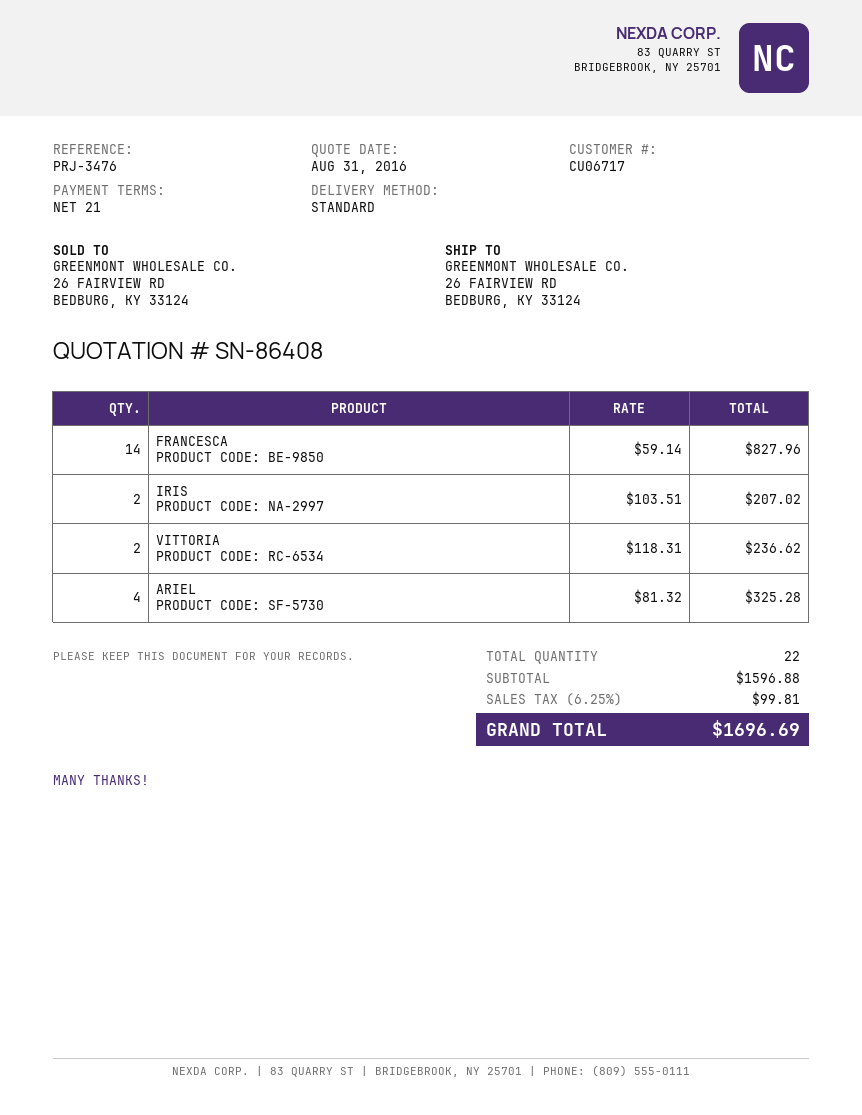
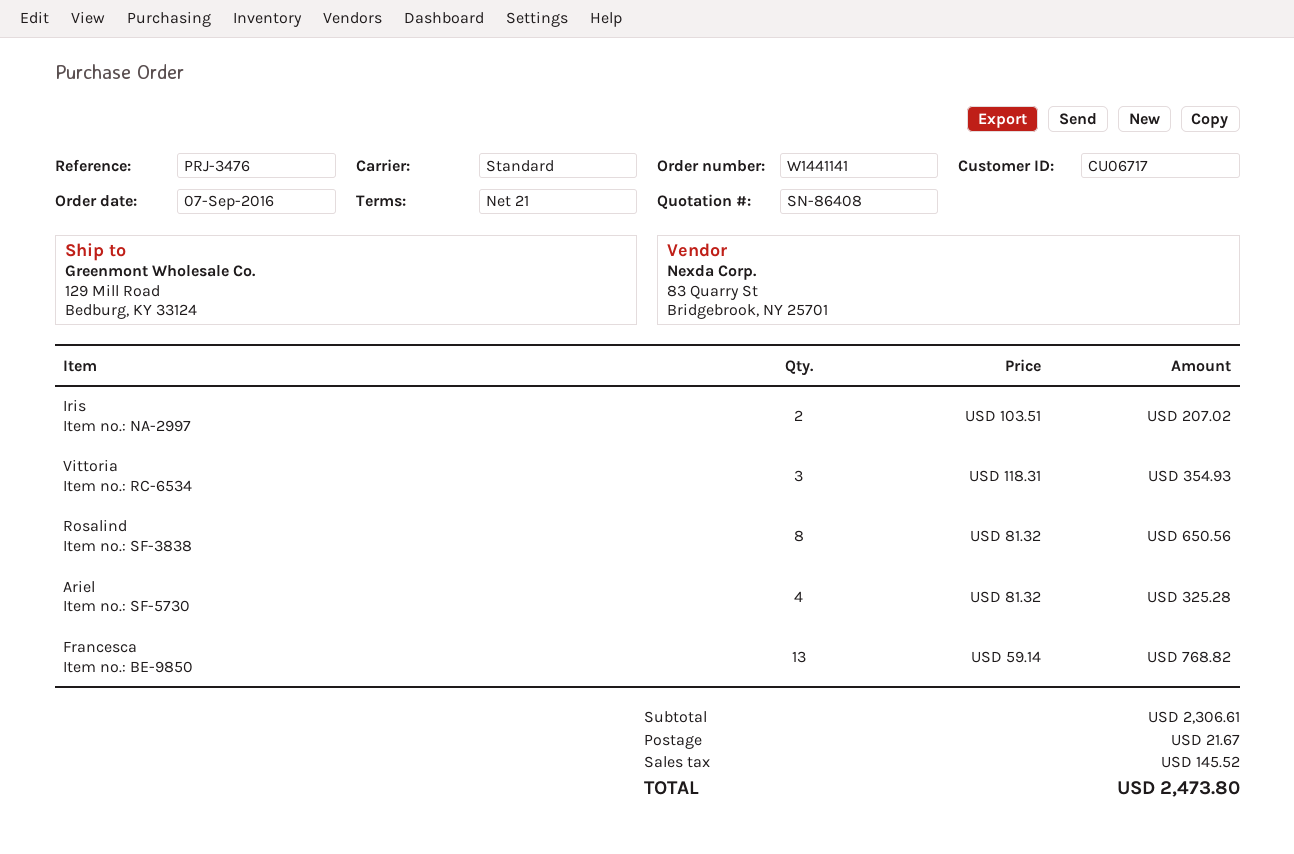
ship to: 26 FAIRVIEW RD, BEDBURG, KY 33124 -> 129 Mill Road, Bedburg, KY 33124
FRANCESCA: 14 x 59.14 = 827.96 -> 13 x 59.14 = 768.82
VITTORIA: 2 x 118.31 = 236.62 -> 3 x 118.31 = 354.93
Rosalind: none -> 8 x 81.32 = 650.56
subtotal: 1596.88 -> 2306.61
shipping: none -> 21.67
tax: 99.81 -> 145.52
total: 1696.69 -> 2473.80

